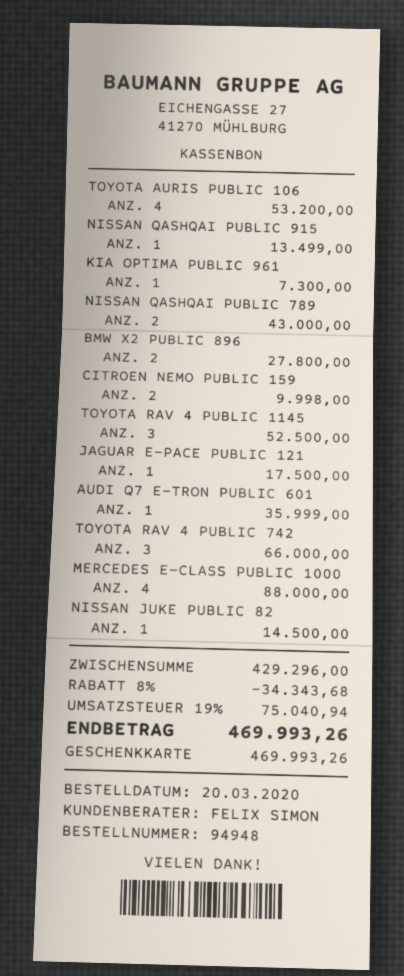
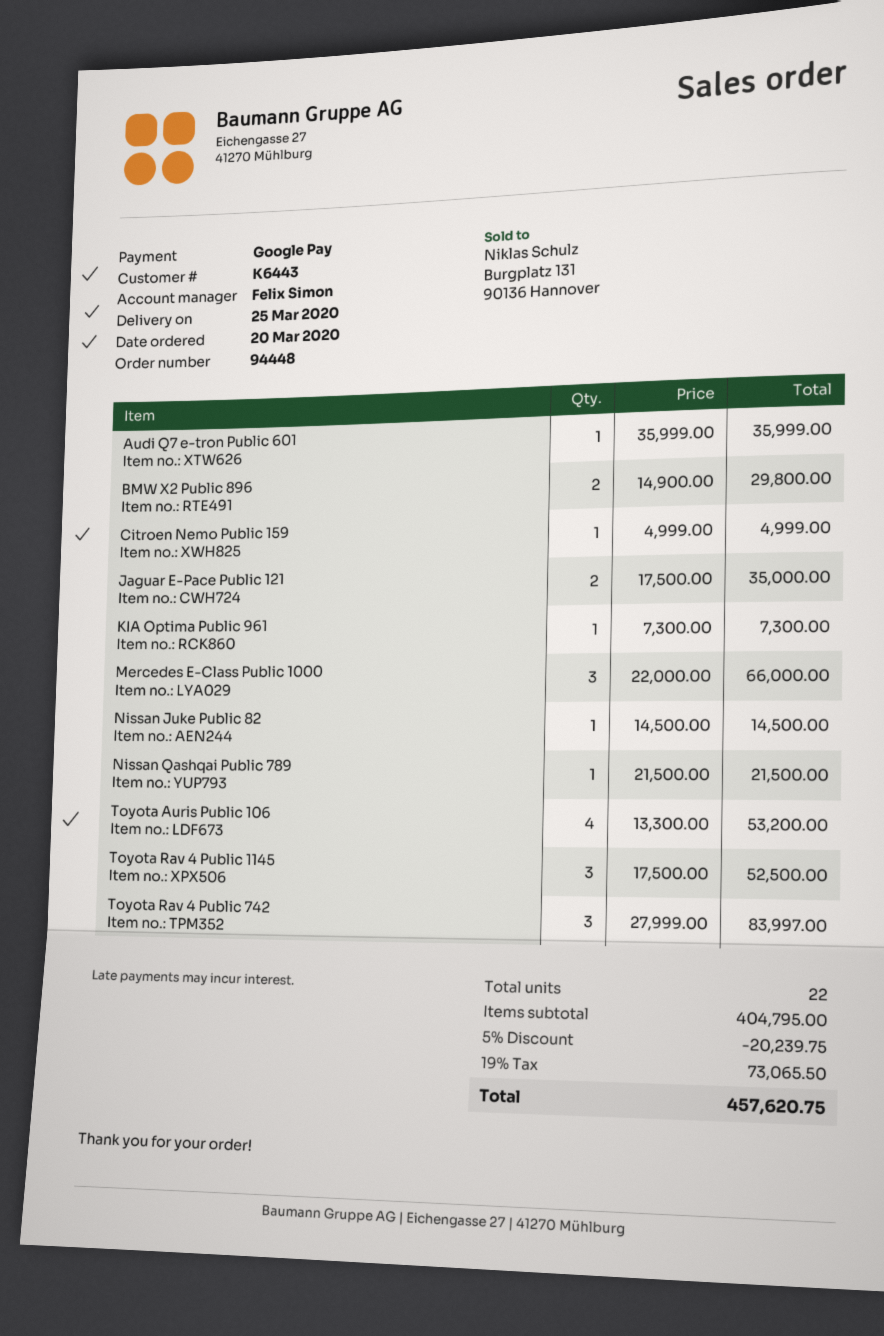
order number: 94948 -> 94448
payment method: gift card -> Google Pay
NISSAN QASHQAI PUBLIC 915: 1 for 13499.00 -> none
NISSAN QASHQAI PUBLIC 789: 2 for 43000.00 -> 1 for 21500.00
BMW X2 PUBLIC 896: 2 for 27800.00 -> 2 for 29800.00
CITROEN NEMO PUBLIC 159: 2 for 9998.00 -> 1 for 4999.00
JAGUAR E-PACE PUBLIC 121: 1 for 17500.00 -> 2 for 35000.00
TOYOTA RAV 4 PUBLIC 742: 3 for 66000.00 -> 3 for 83997.00
MERCEDES E-CLASS PUBLIC 1000: 4 for 88000.00 -> 3 for 66000.00
subtotal: 429296.00 -> 404795.00
discount: 8% = 34343.68 -> 5% = 20239.75
tax: 19% = 75040.94 -> 19% = 73065.50
total: 469993.26 -> 457620.75

